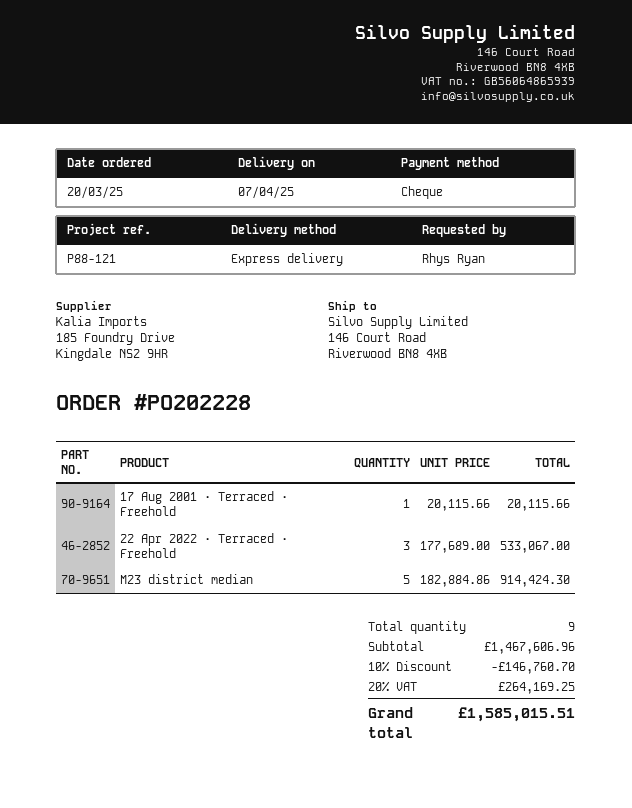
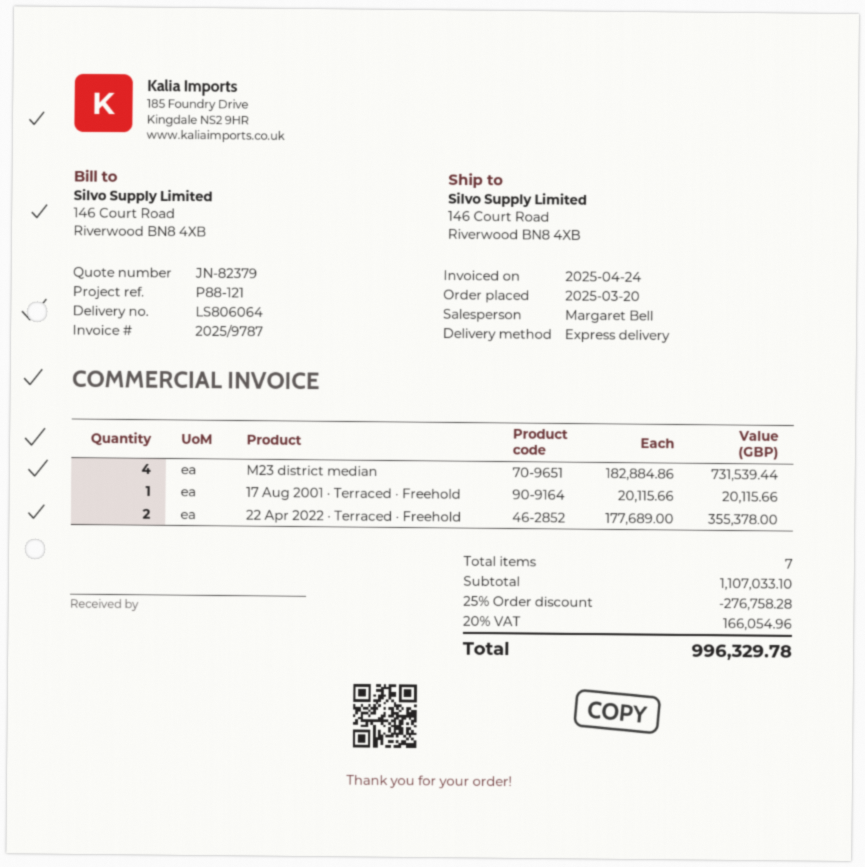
22 Apr 2022 · Terraced · Freehold: 3 x 177689.00 = 533067.00 -> 2 x 177689.00 = 355378.00
M23 district median: 5 x 182884.86 = 914424.30 -> 4 x 182884.86 = 731539.44
total quantity: 9 -> 7
subtotal: 1467606.96 -> 1107033.10
discount: 10% = 146760.70 -> 25% = 276758.28
tax: 20% = 264169.25 -> 20% = 166054.96
total: 1585015.51 -> 996329.78

